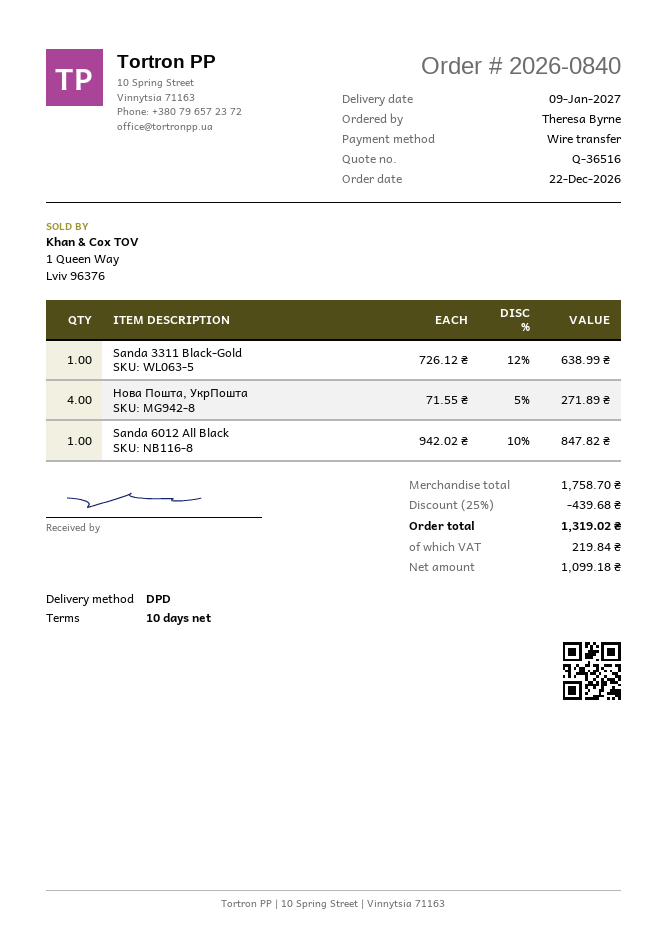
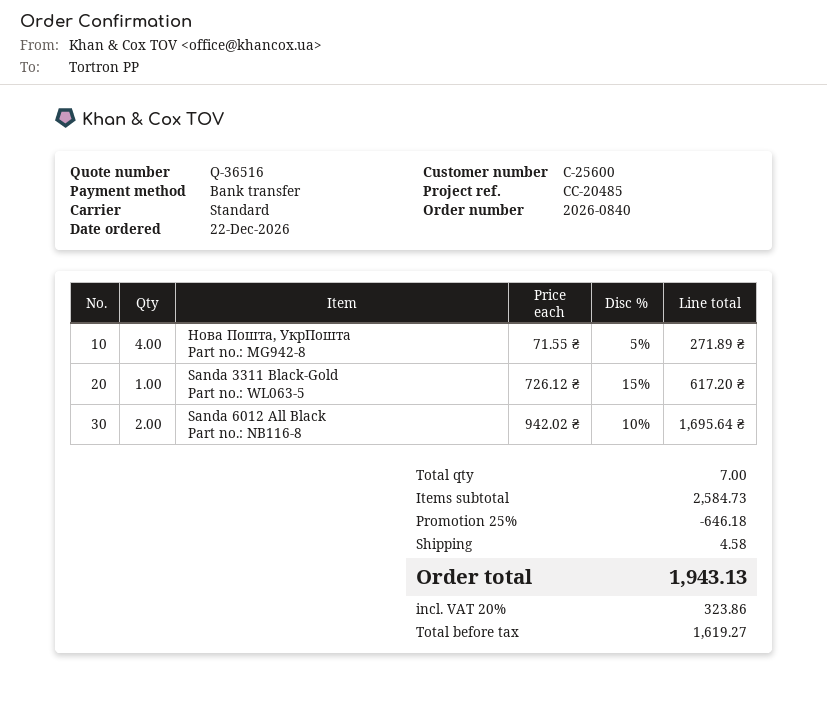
shipping method: DPD -> standard
Sanda 3311 Black-Gold: 1 x 726.12 - 12% = 638.99 -> 1 x 726.12 - 15% = 617.20
Sanda 6012 All Black: 1 x 942.02 - 10% = 847.82 -> 2 x 942.02 - 10% = 1695.64
subtotal: 1758.70 -> 2584.73
discount: 25% = 439.68 -> 25% = 646.18
shipping: none -> 4.58
net: 1099.18 -> 1619.27
tax: 219.84 -> 323.86
total: 1319.02 -> 1943.13

